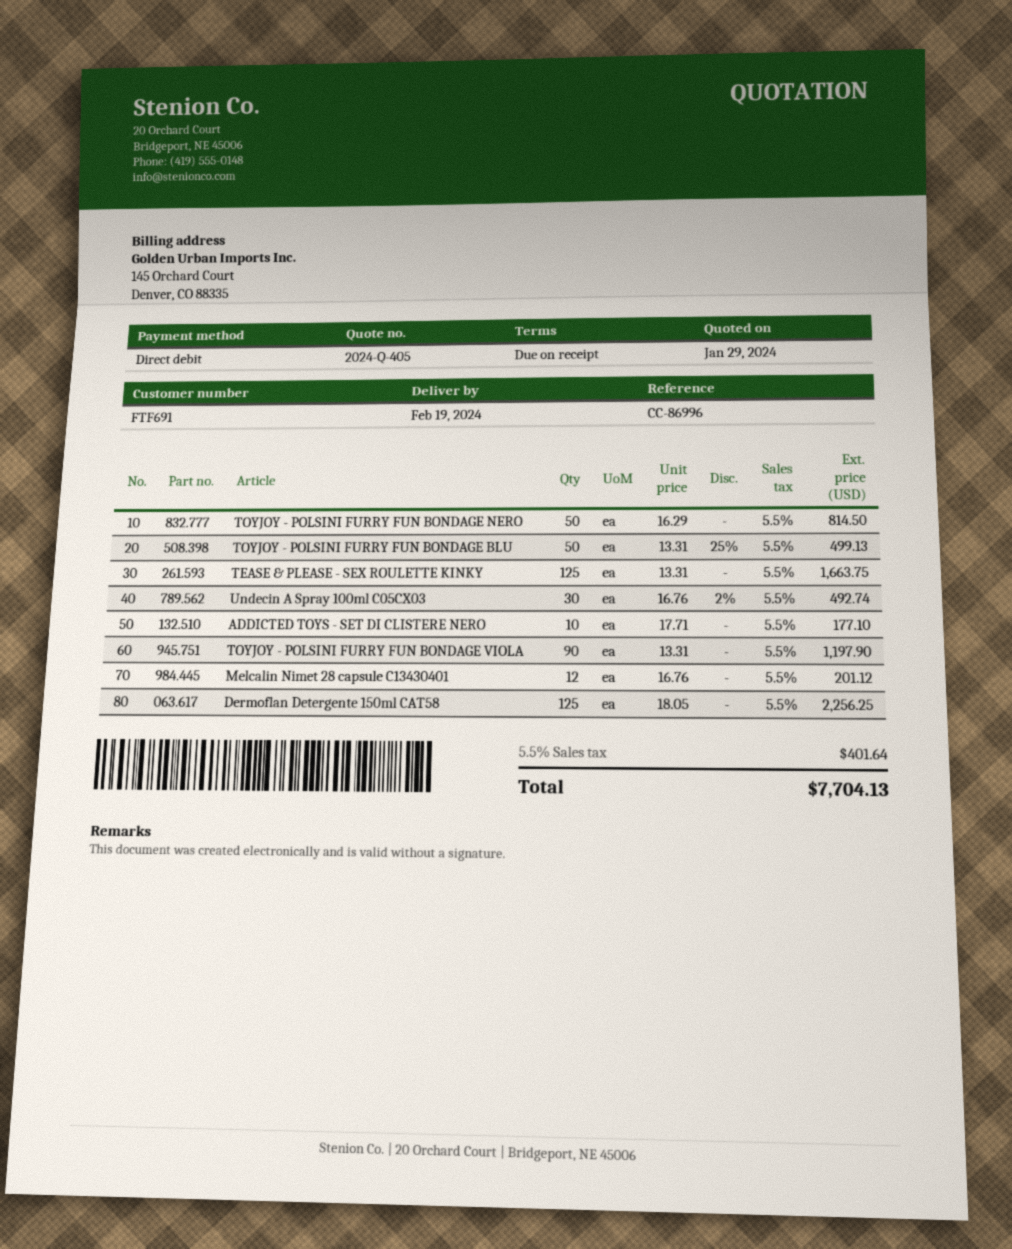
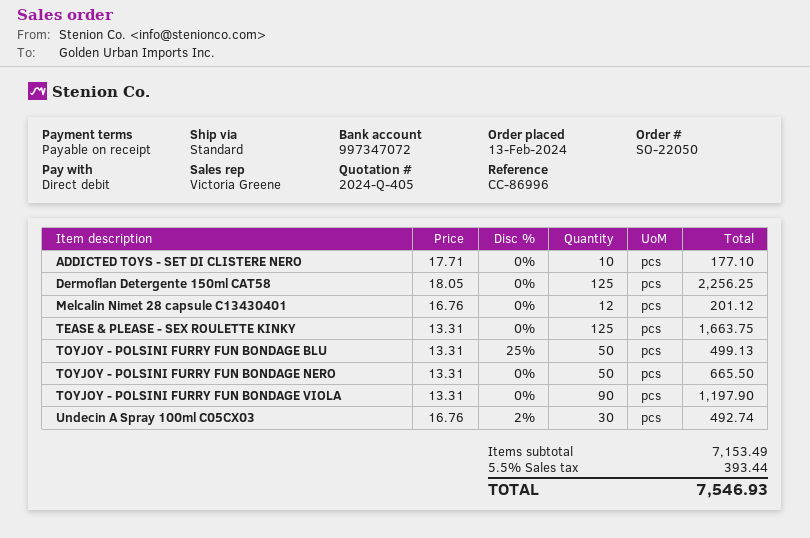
TOYJOY - POLSINI FURRY FUN BONDAGE NERO: 50 x 16.29 = 814.50 -> 50 x 13.31 = 665.50
tax: 5.5% = 401.64 -> 5.5% = 393.44
total: 7704.13 -> 7546.93

